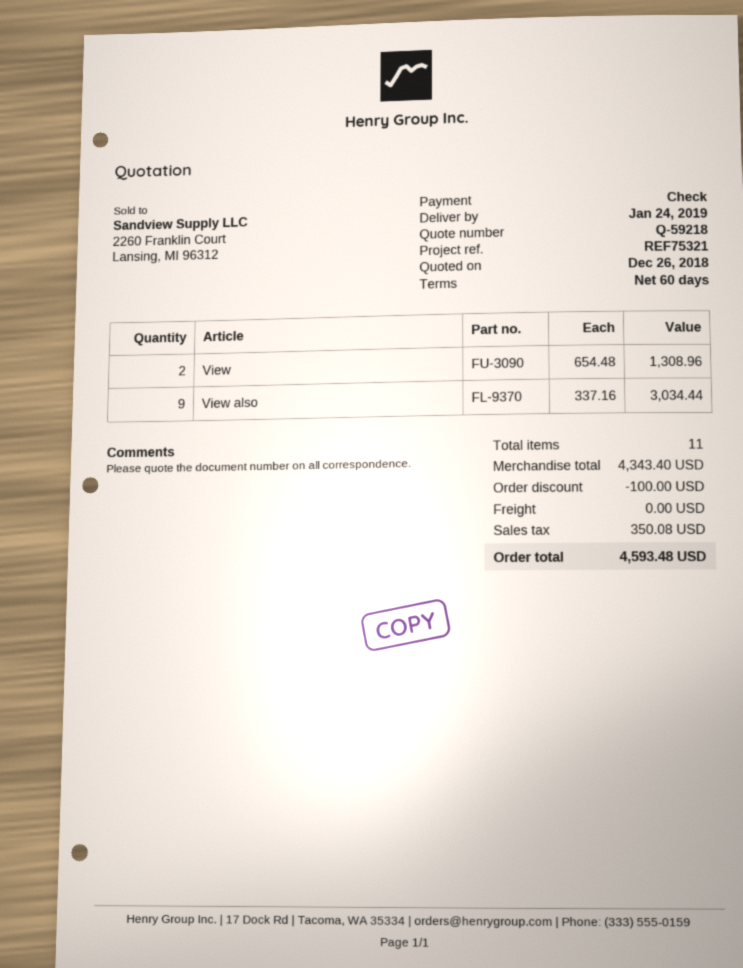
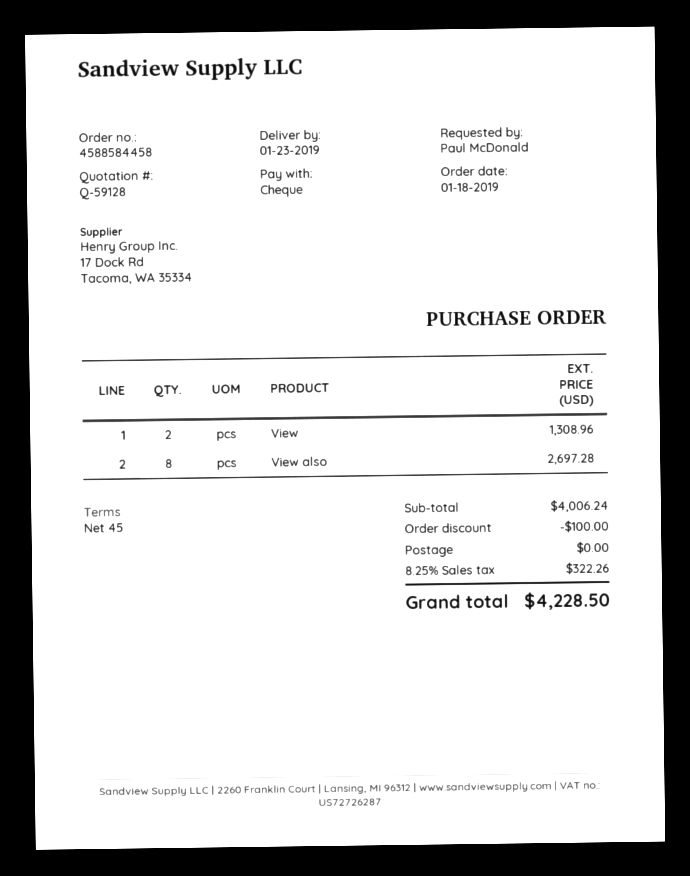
quote number: Q-59218 -> Q-59128
delivery date: 2019-01-24 -> 2019-01-23
payment terms: 60 days -> 45 days
View also: 9 for 3034.44 -> 8 for 2697.28
subtotal: 4343.40 -> 4006.24
tax: 350.08 -> 322.26
total: 4593.48 -> 4228.50

